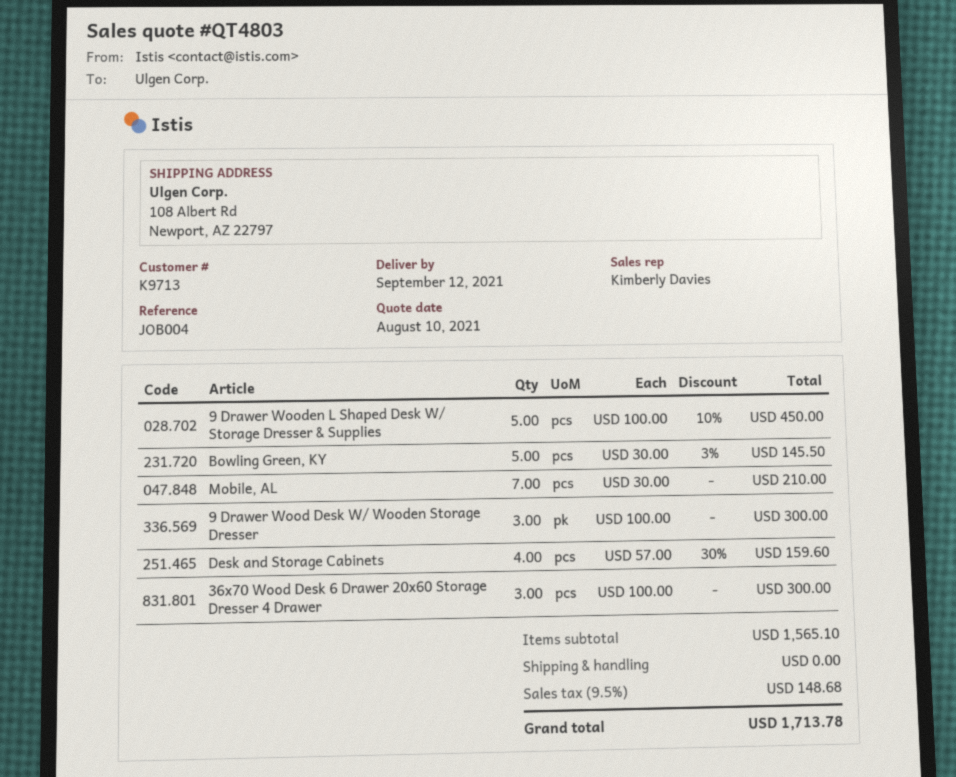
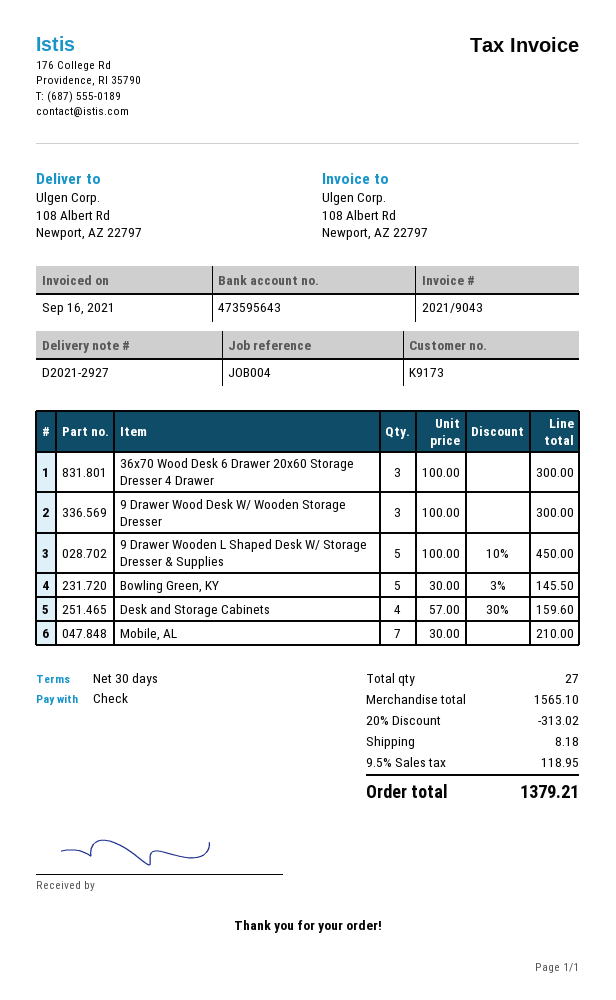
customer number: K9713 -> K9173
discount: none -> 20% = 313.02
shipping: 0.00 -> 8.18
tax: 9.5% = 148.68 -> 9.5% = 118.95
total: 1713.78 -> 1379.21

